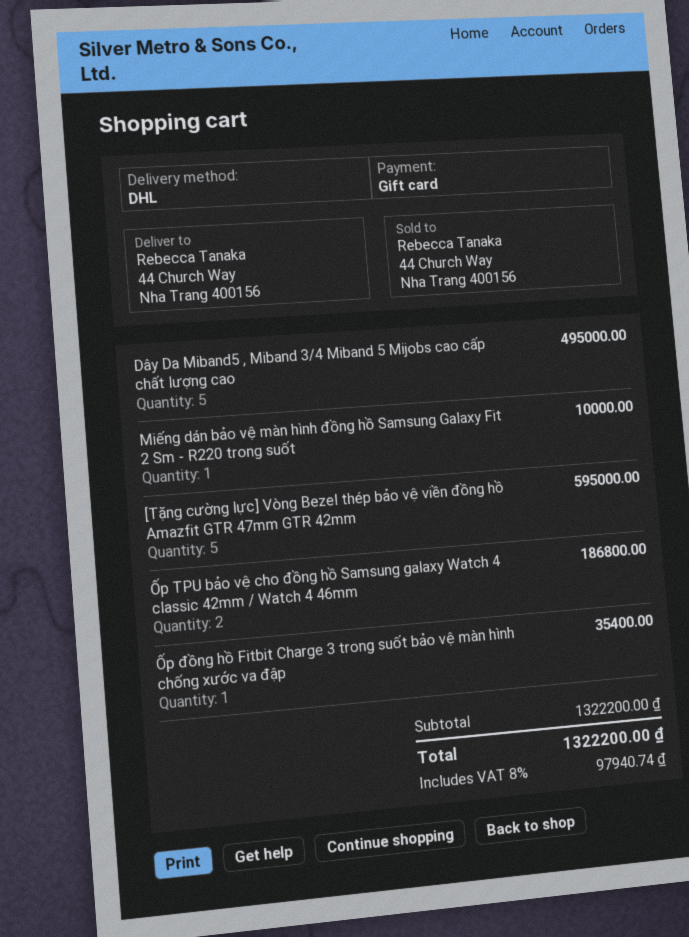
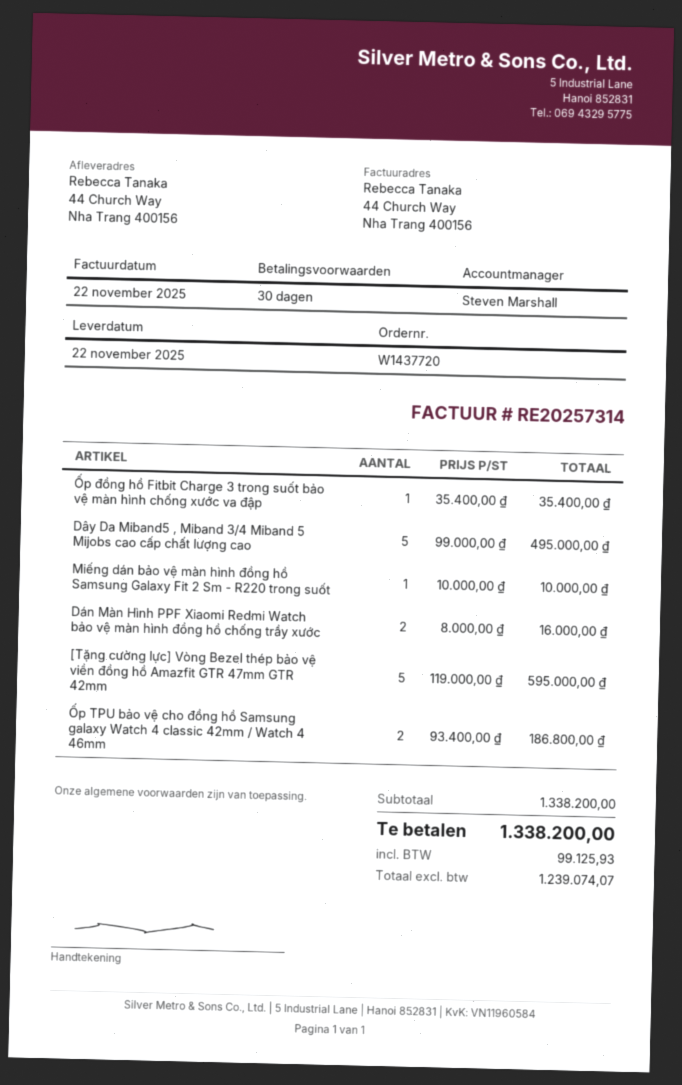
Dán Màn Hình PPF Xiaomi Redmi Watch bảo vệ màn hình đồng hồ chống trầy xước: none -> 2 for 16000.00
subtotal: 1322200.00 -> 1338200.00
tax: 97940.74 -> 99125.93
total: 1322200.00 -> 1338200.00

